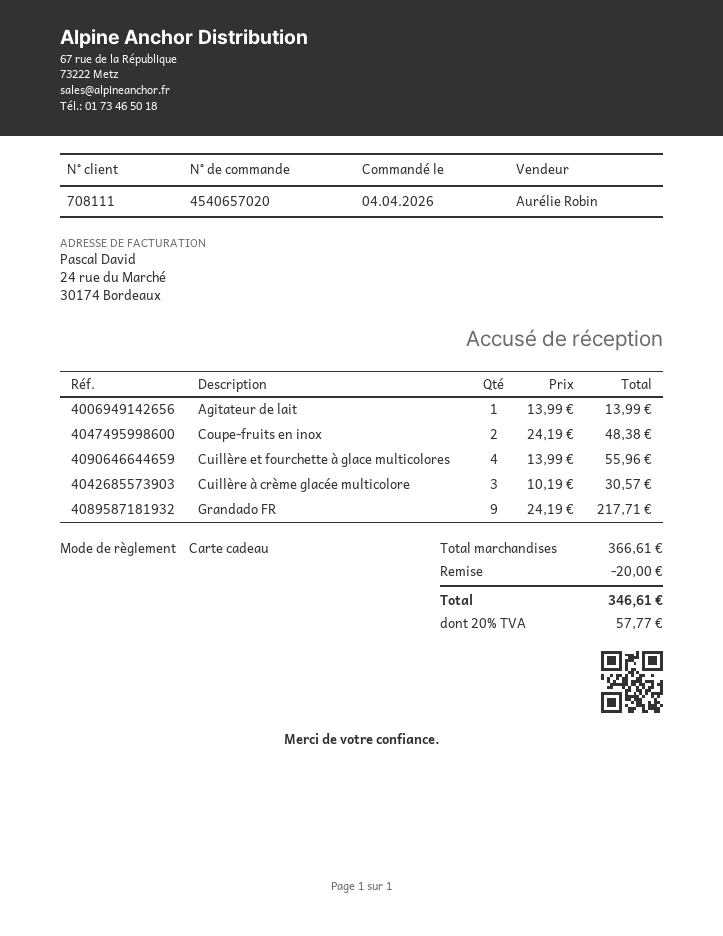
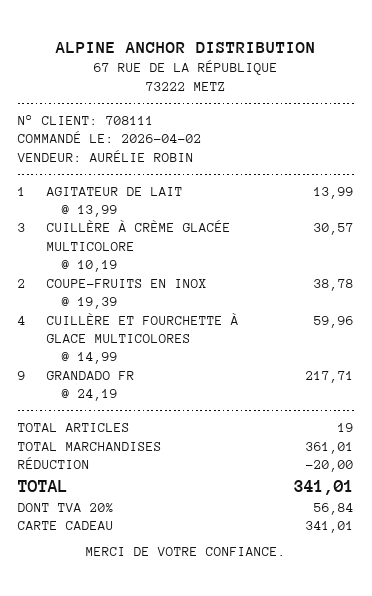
order date: 2026-04-04 -> 2026-04-02
Coupe-fruits en inox: 2 x 24.19 = 48.38 -> 2 x 19.39 = 38.78
Cuillère et fourchette à glace multicolores: 4 x 13.99 = 55.96 -> 4 x 14.99 = 59.96
subtotal: 366.61 -> 361.01
tax: 20% = 57.77 -> 20% = 56.84
total: 346.61 -> 341.01

